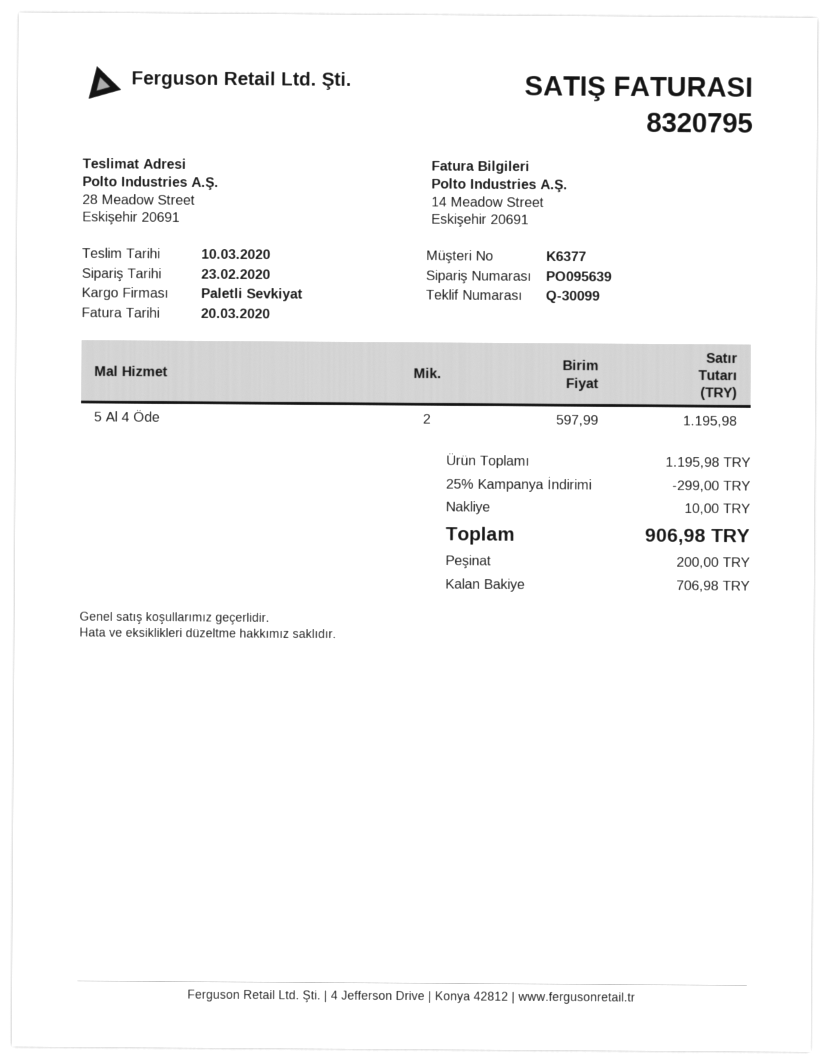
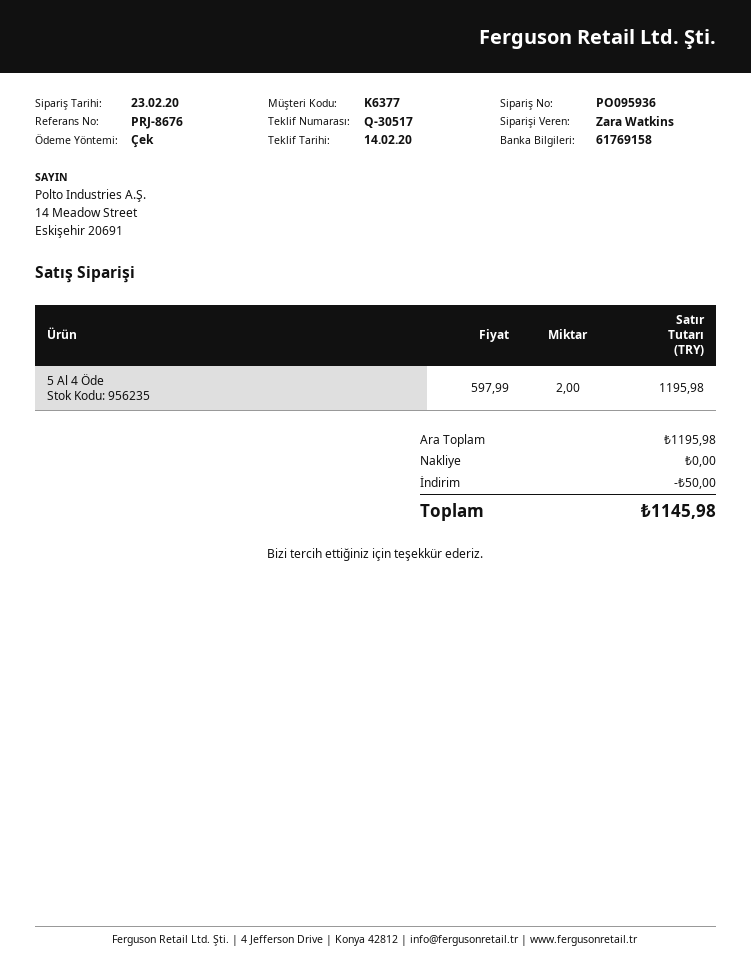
quote number: Q-30099 -> Q-30517
order number: PO095639 -> PO095936
discount: 299.00 -> 50.00
shipping: 10.00 -> 0.00
total: 906.98 -> 1145.98

